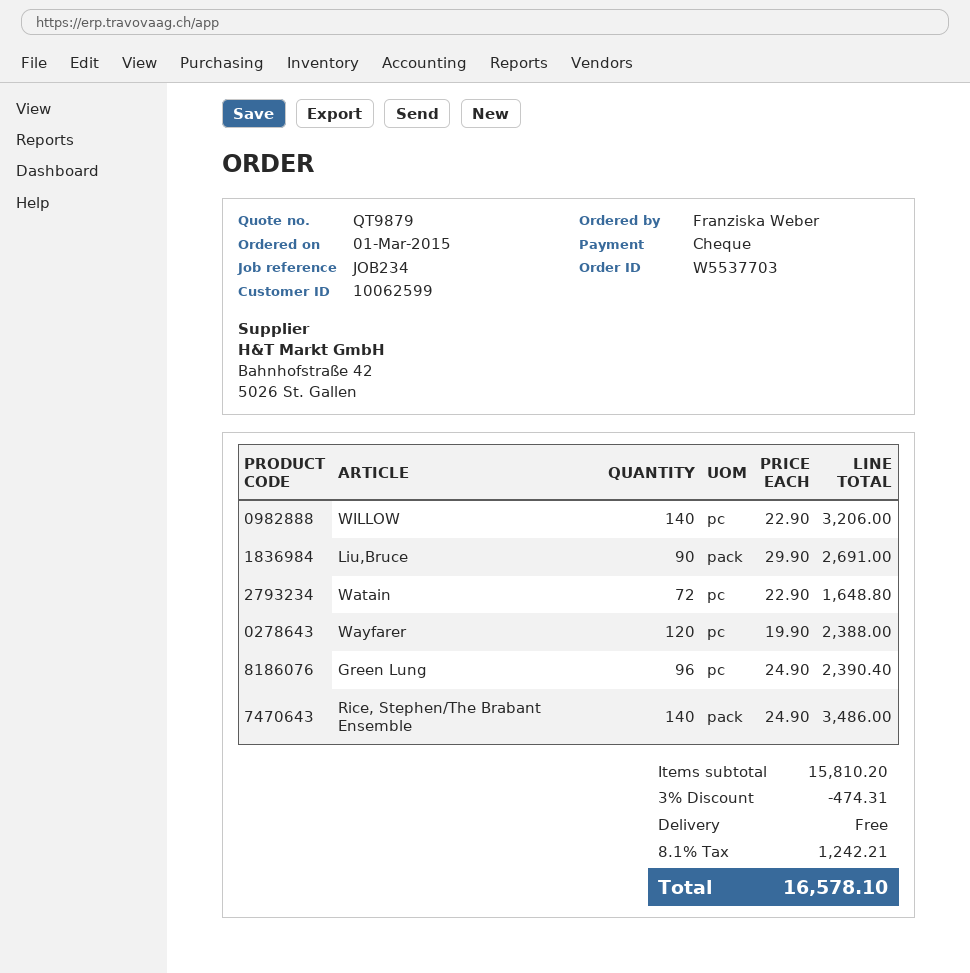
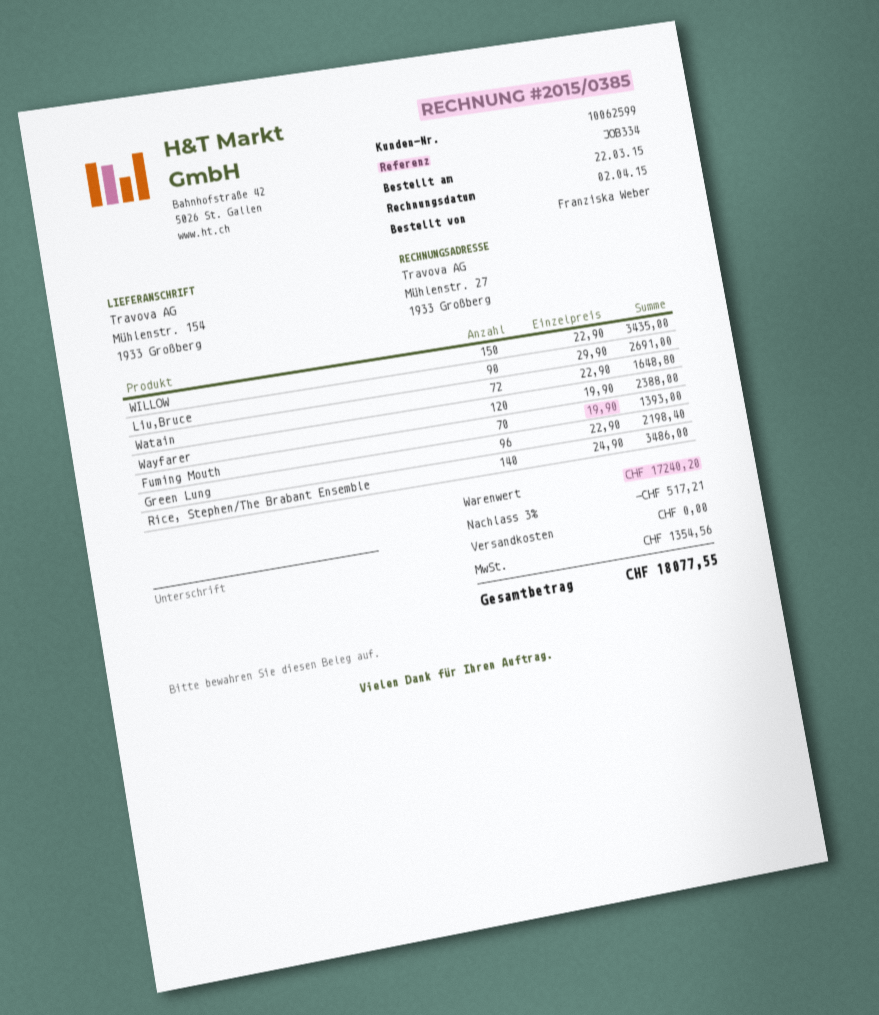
order date: 2015-03-01 -> 2015-03-22
reference: JOB234 -> JOB334
WILLOW: 140 x 22.90 = 3206.00 -> 150 x 22.90 = 3435.00
Green Lung: 96 x 24.90 = 2390.40 -> 96 x 22.90 = 2198.40
Fuming Mouth: none -> 70 x 19.90 = 1393.00
subtotal: 15810.20 -> 17240.20
discount: 3% = 474.31 -> 3% = 517.21
tax: 1242.21 -> 1354.56
total: 16578.10 -> 18077.55

